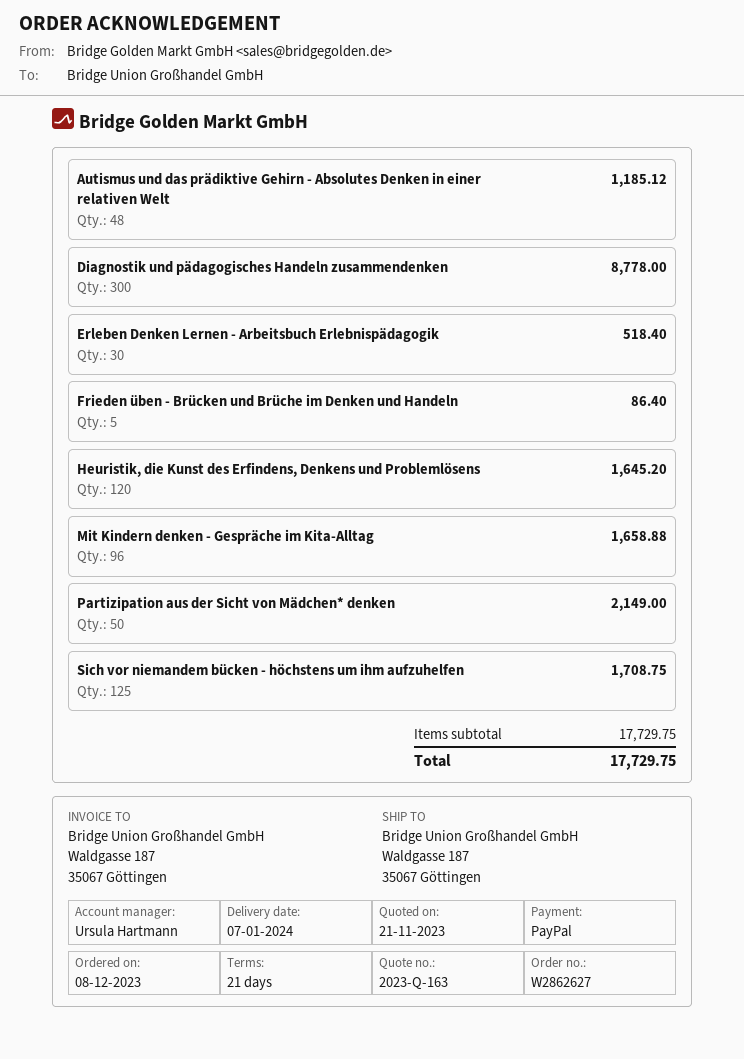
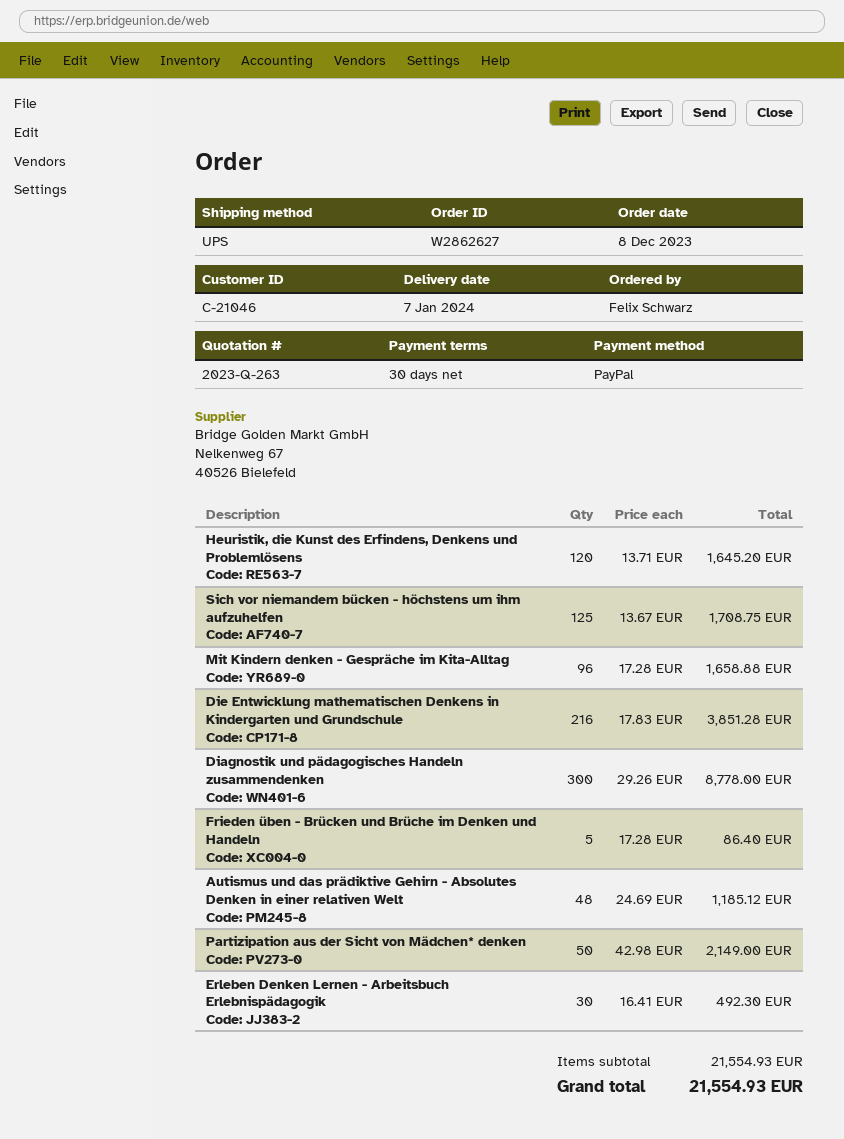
quote number: 2023-Q-163 -> 2023-Q-263
payment terms: 21 days -> 30 days
Erleben Denken Lernen - Arbeitsbuch Erlebnispädagogik: 30 for 518.40 -> 30 for 492.30
Die Entwicklung mathematischen Denkens in Kindergarten und Grundschule: none -> 216 for 3851.28
subtotal: 17729.75 -> 21554.93
total: 17729.75 -> 21554.93

